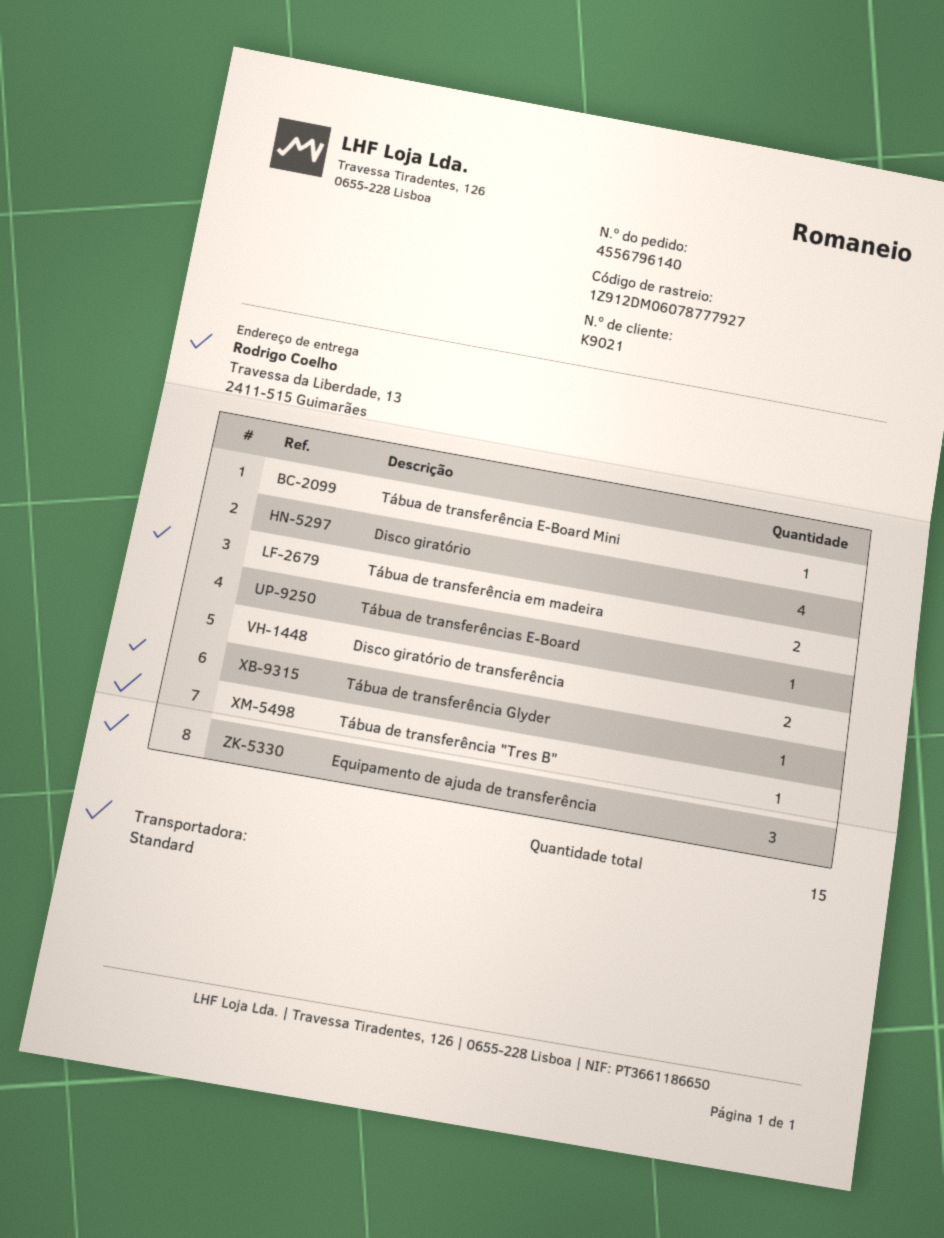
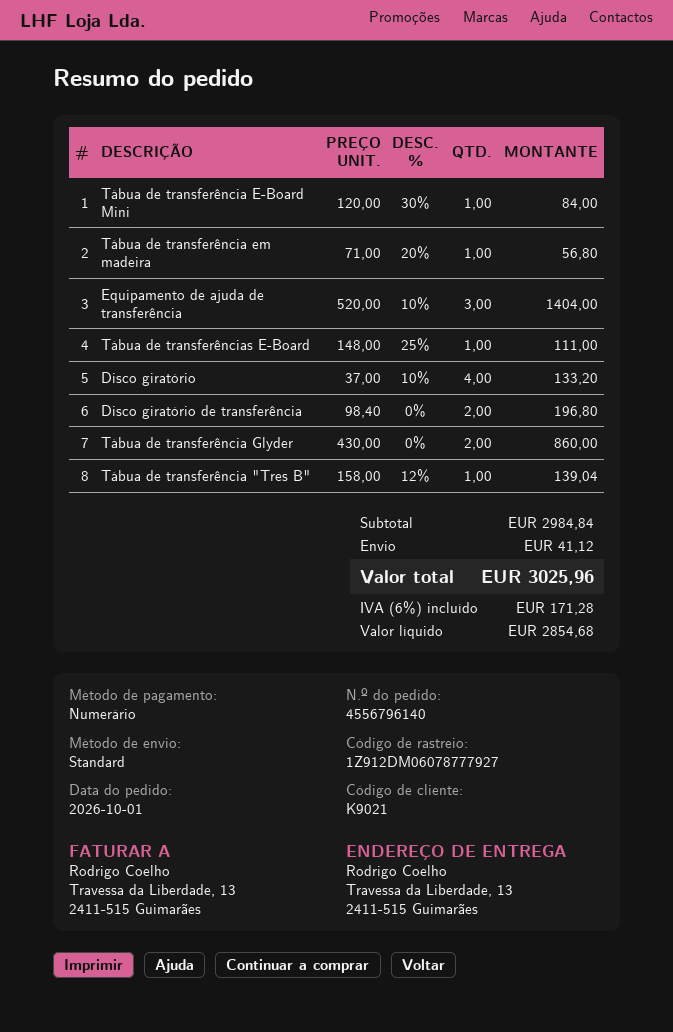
Tábua de transferência em madeira: 2 -> 1
Tábua de transferência Glyder: 1 -> 2

